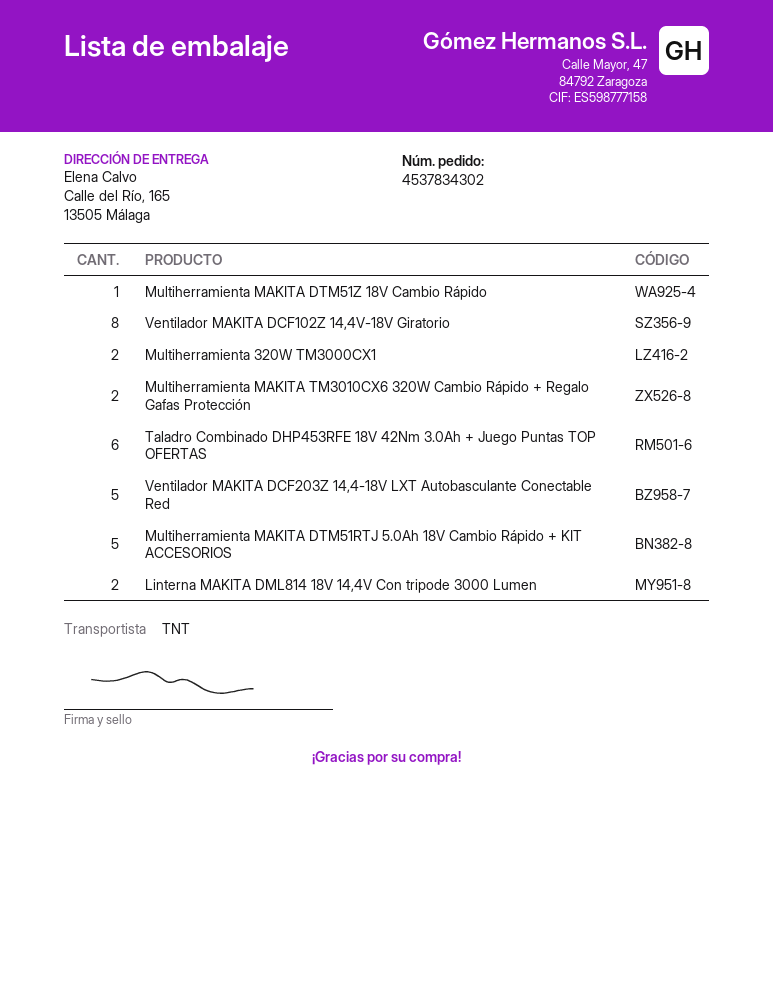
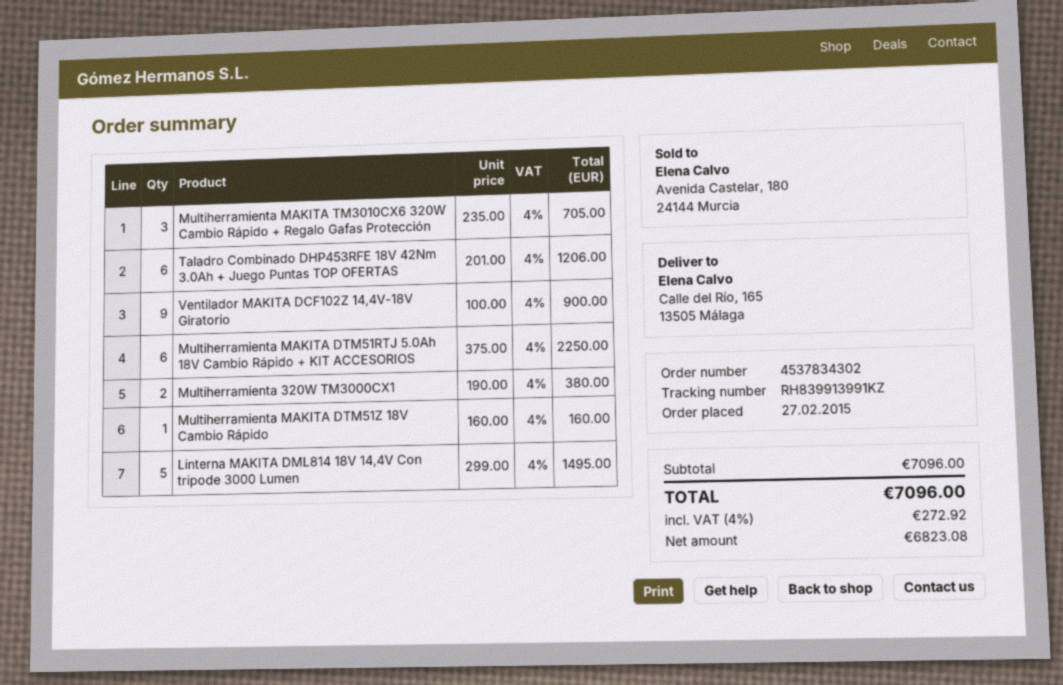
Ventilador MAKITA DCF102Z 14,4V-18V Giratorio: 8 -> 9
Multiherramienta MAKITA TM3010CX6 320W Cambio Rápido + Regalo Gafas Protección: 2 -> 3
Ventilador MAKITA DCF203Z 14,4-18V LXT Autobasculante Conectable Red: 5 -> none
Multiherramienta MAKITA DTM51RTJ 5.0Ah 18V Cambio Rápido + KIT ACCESORIOS: 5 -> 6
Linterna MAKITA DML814 18V 14,4V Con tripode 3000 Lumen: 2 -> 5

